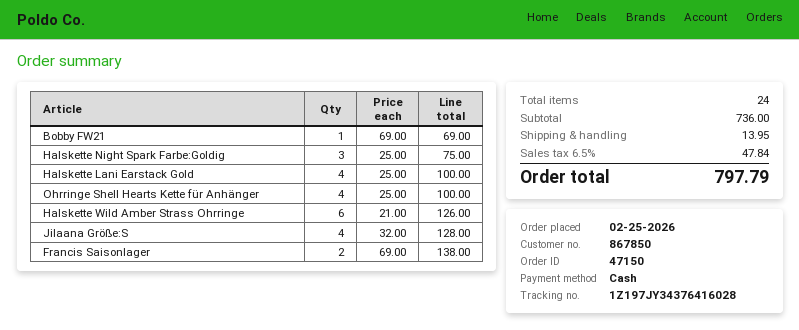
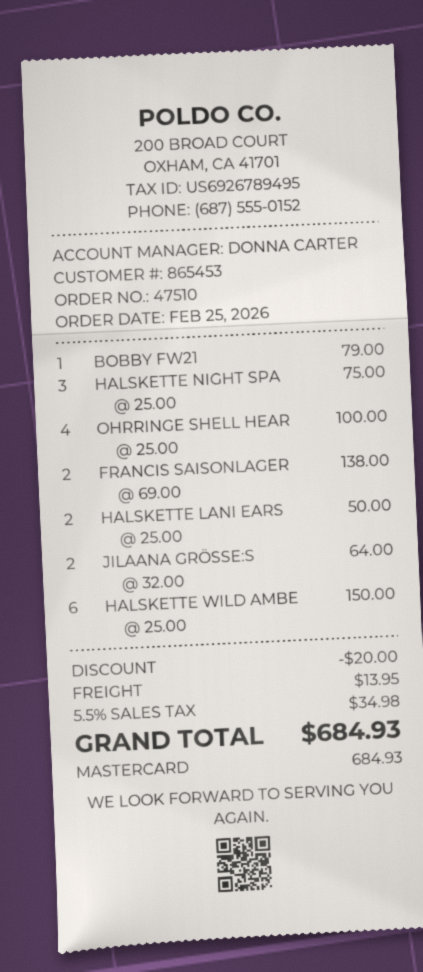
order number: 47150 -> 47510
customer number: 867850 -> 865453
payment method: cash -> Mastercard
Bobby FW21: 1 x 69.00 = 69.00 -> 1 x 79.00 = 79.00
Halskette Lani Earstack Gold: 4 x 25.00 = 100.00 -> 2 x 25.00 = 50.00
Halskette Wild Amber Strass Ohrringe: 6 x 21.00 = 126.00 -> 6 x 25.00 = 150.00
Jilaana Größe:S: 4 x 32.00 = 128.00 -> 2 x 32.00 = 64.00
discount: none -> 20.00
tax: 6.5% = 47.84 -> 5.5% = 34.98
total: 797.79 -> 684.93

